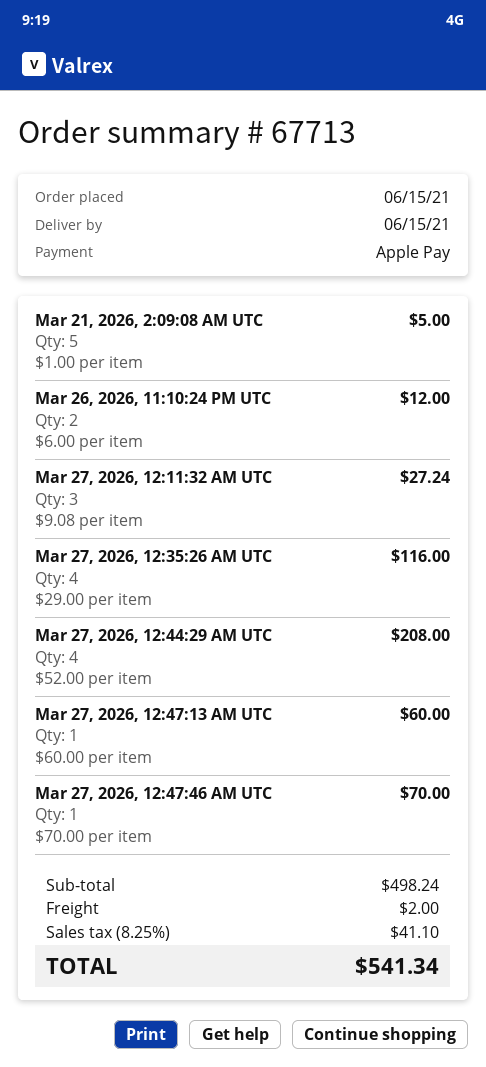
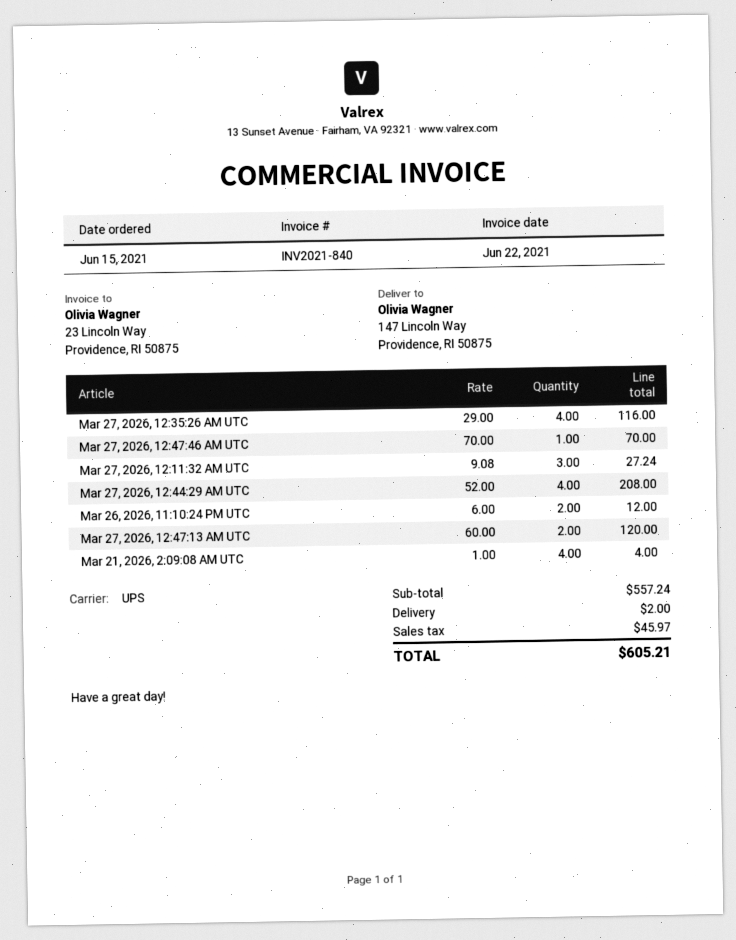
Mar 21, 2026, 2:09:08 AM UTC: 5 x 1.00 = 5.00 -> 4 x 1.00 = 4.00
Mar 27, 2026, 12:47:13 AM UTC: 1 x 60.00 = 60.00 -> 2 x 60.00 = 120.00
subtotal: 498.24 -> 557.24
tax: 41.10 -> 45.97
total: 541.34 -> 605.21

